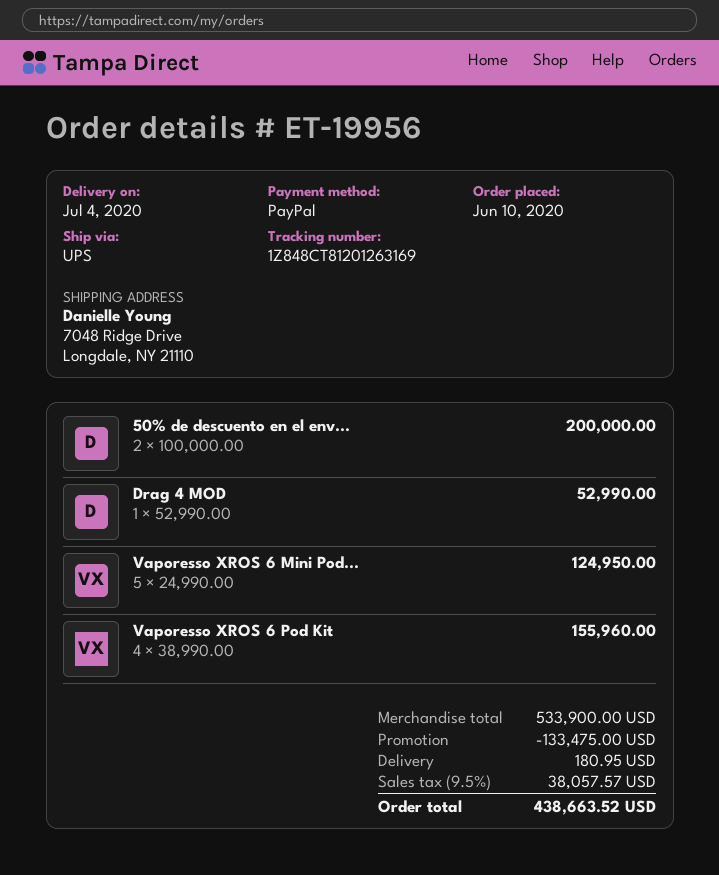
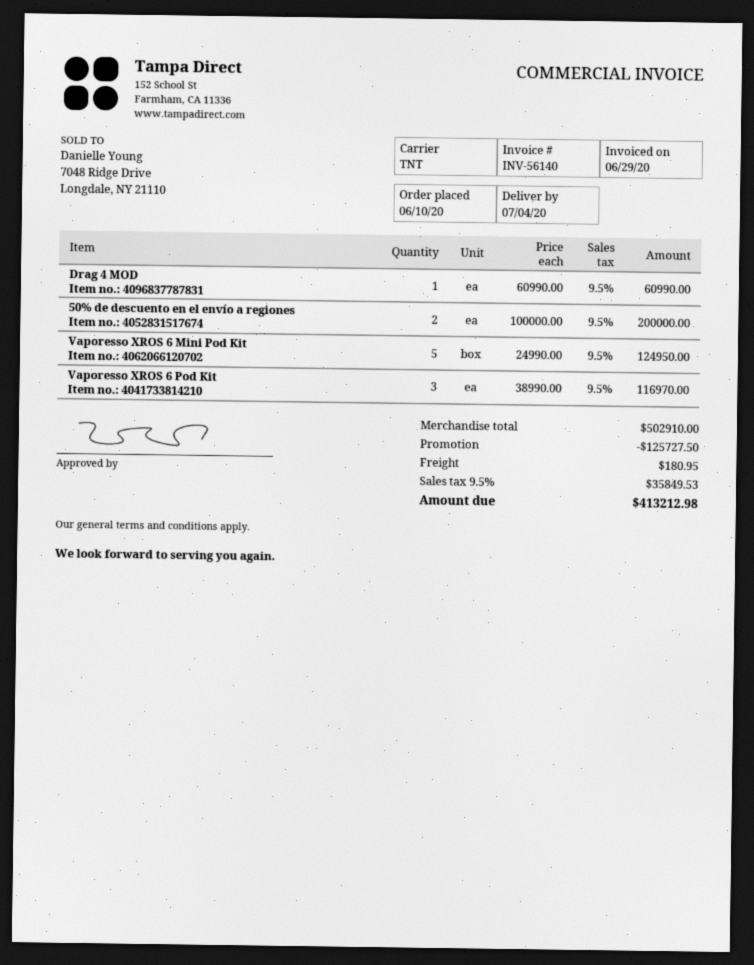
shipping method: UPS -> TNT
Drag 4 MOD: 1 x 52990.00 = 52990.00 -> 1 x 60990.00 = 60990.00
Vaporesso XROS 6 Pod Kit: 4 x 38990.00 = 155960.00 -> 3 x 38990.00 = 116970.00
subtotal: 533900.00 -> 502910.00
discount: 133475.00 -> 125727.50
tax: 9.5% = 38057.57 -> 9.5% = 35849.53
total: 438663.52 -> 413212.98

